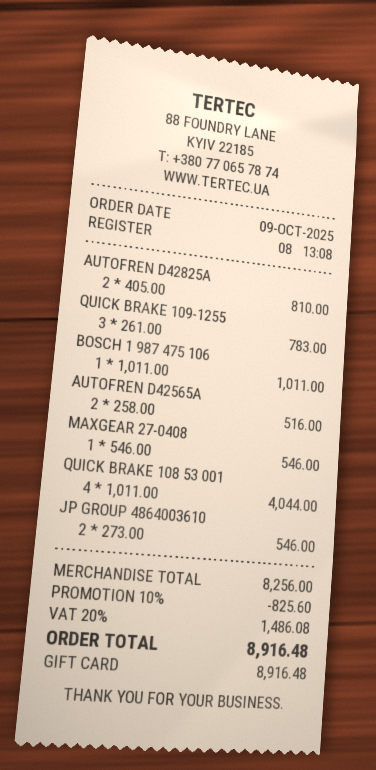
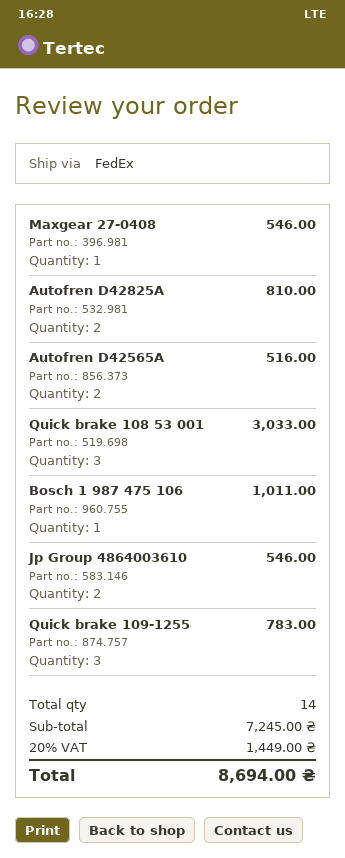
QUICK BRAKE 108 53 001: 4 for 4044.00 -> 3 for 3033.00
subtotal: 8256.00 -> 7245.00
discount: 10% = 825.60 -> none
tax: 20% = 1486.08 -> 20% = 1449.00
total: 8916.48 -> 8694.00

